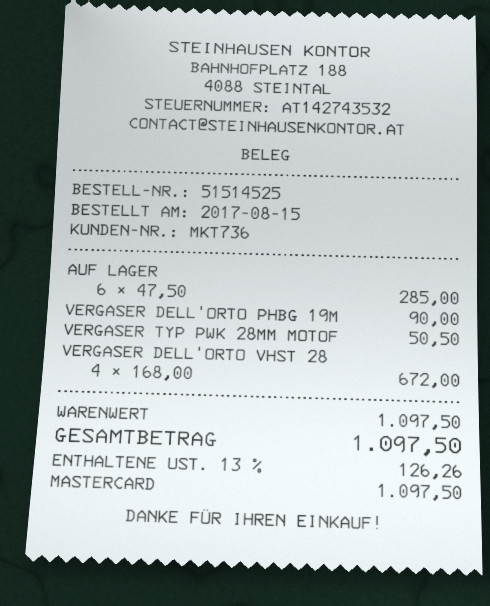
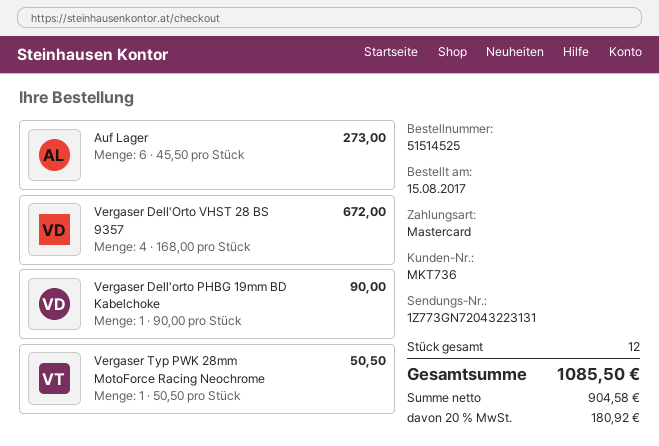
AUF LAGER: 6 x 47.50 = 285.00 -> 6 x 45.50 = 273.00
tax: 13% = 126.26 -> 20% = 180.92
total: 1097.50 -> 1085.50

